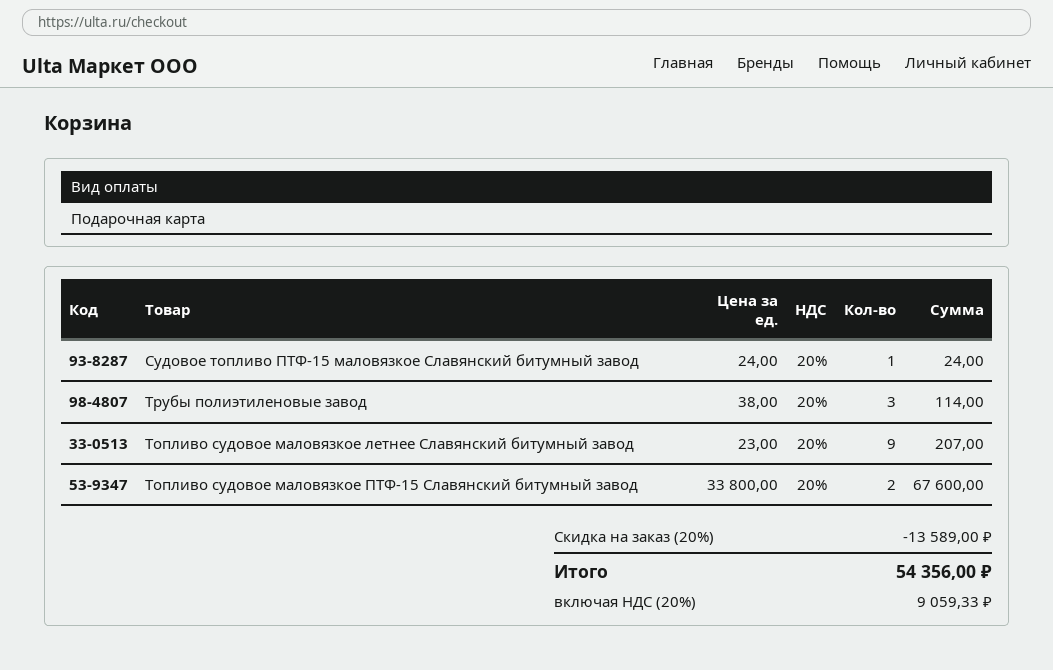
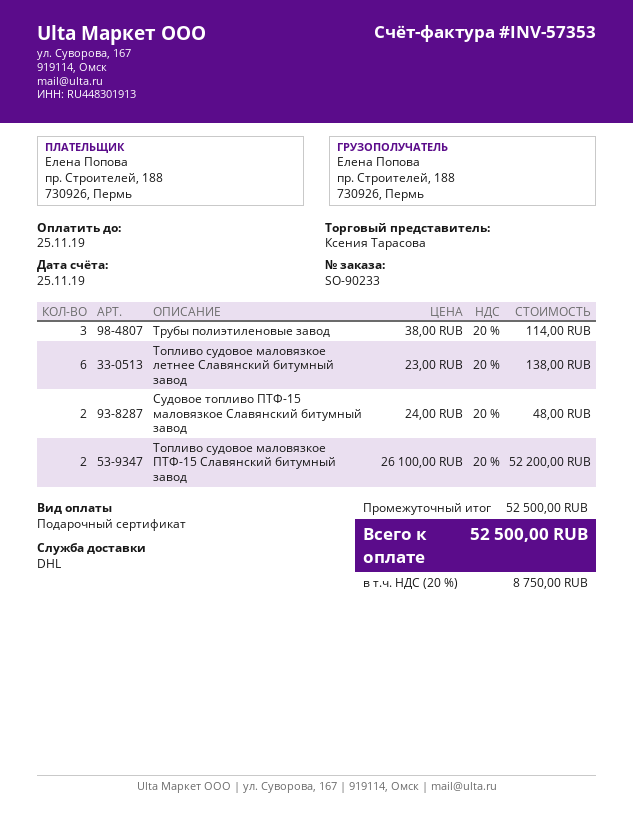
Судовое топливо ПТФ-15 маловязкое Славянский битумный завод: 1 x 24.00 = 24.00 -> 2 x 24.00 = 48.00
Топливо судовое маловязкое летнее Славянский битумный завод: 9 x 23.00 = 207.00 -> 6 x 23.00 = 138.00
Топливо судовое маловязкое ПТФ-15 Славянский битумный завод: 2 x 33800.00 = 67600.00 -> 2 x 26100.00 = 52200.00
discount: 20% = 13589.00 -> none
tax: 20% = 9059.33 -> 20% = 8750.00
total: 54356.00 -> 52500.00

